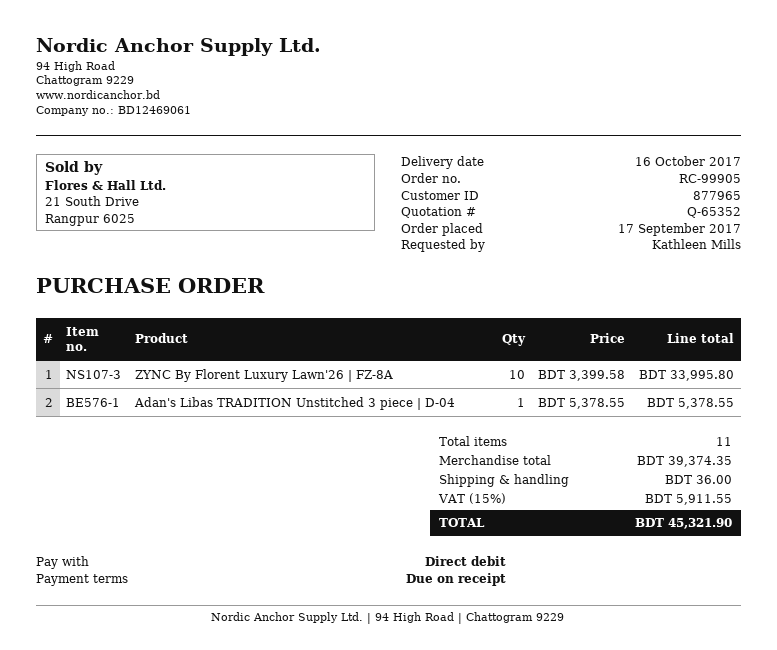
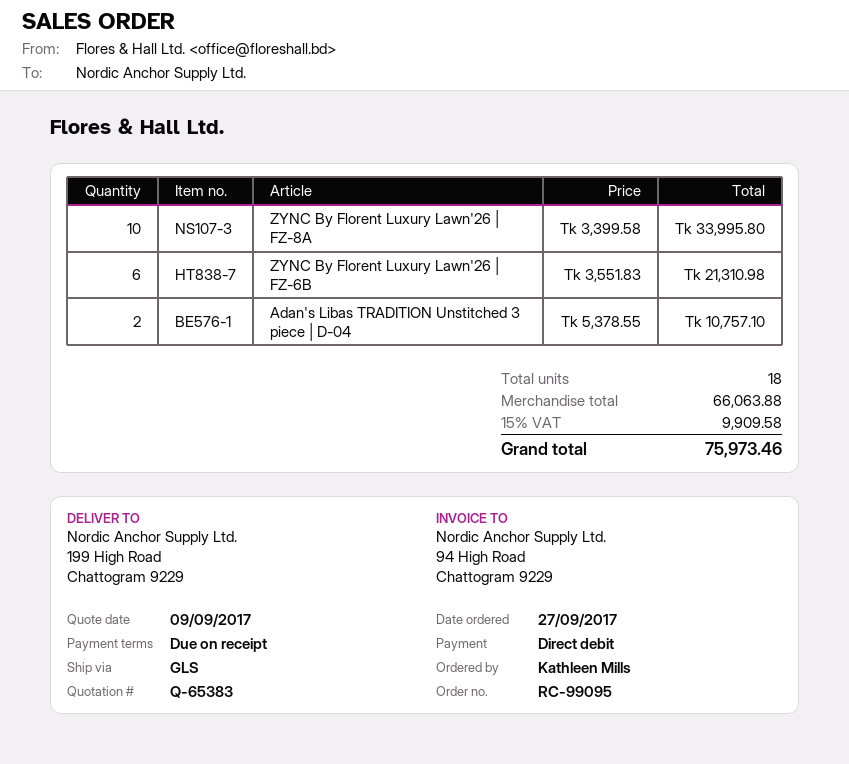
quote number: Q-65352 -> Q-65383
order number: RC-99905 -> RC-99095
order date: 2017-09-17 -> 2017-09-27
Adan's Libas TRADITION Unstitched 3 piece | D-04: 1 x 5378.55 = 5378.55 -> 2 x 5378.55 = 10757.10
ZYNC By Florent Luxury Lawn'26 | FZ-6B: none -> 6 x 3551.83 = 21310.98
total quantity: 11 -> 18
subtotal: 39374.35 -> 66063.88
shipping: 36.00 -> none
tax: 15% = 5911.55 -> 15% = 9909.58
total: 45321.90 -> 75973.46

